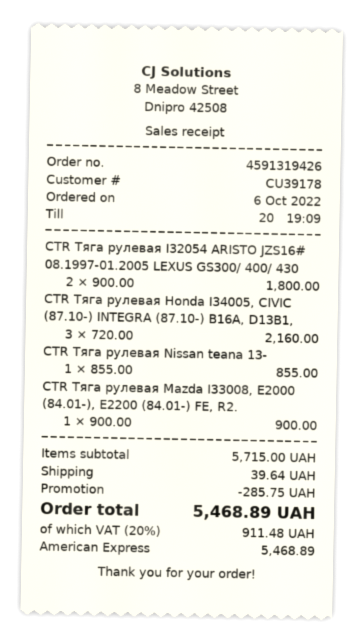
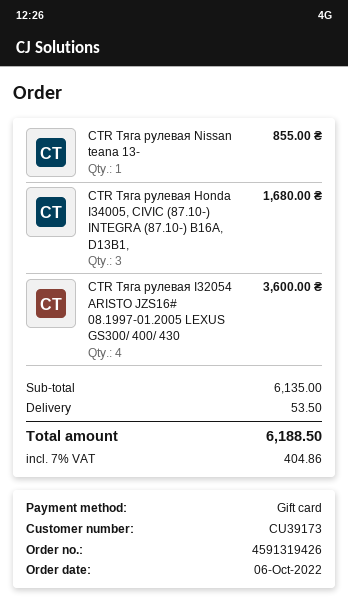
customer number: CU39178 -> CU39173
payment method: American Express -> gift card
CTR Тяга рулевая I32054 ARISTO JZS16# 08.1997-01.2005 LEXUS GS300/ 400/ 430: 2 for 1800.00 -> 4 for 3600.00
CTR Тяга рулевая Honda I34005, CIVIC (87.10-) INTEGRA (87.10-) B16A, D13B1,: 3 for 2160.00 -> 3 for 1680.00
CTR Тяга рулевая Mazda I33008, E2000 (84.01-), E2200 (84.01-) FE, R2.: 1 for 900.00 -> none
subtotal: 5715.00 -> 6135.00
discount: 285.75 -> none
shipping: 39.64 -> 53.50
tax: 20% = 911.48 -> 7% = 404.86
total: 5468.89 -> 6188.50

